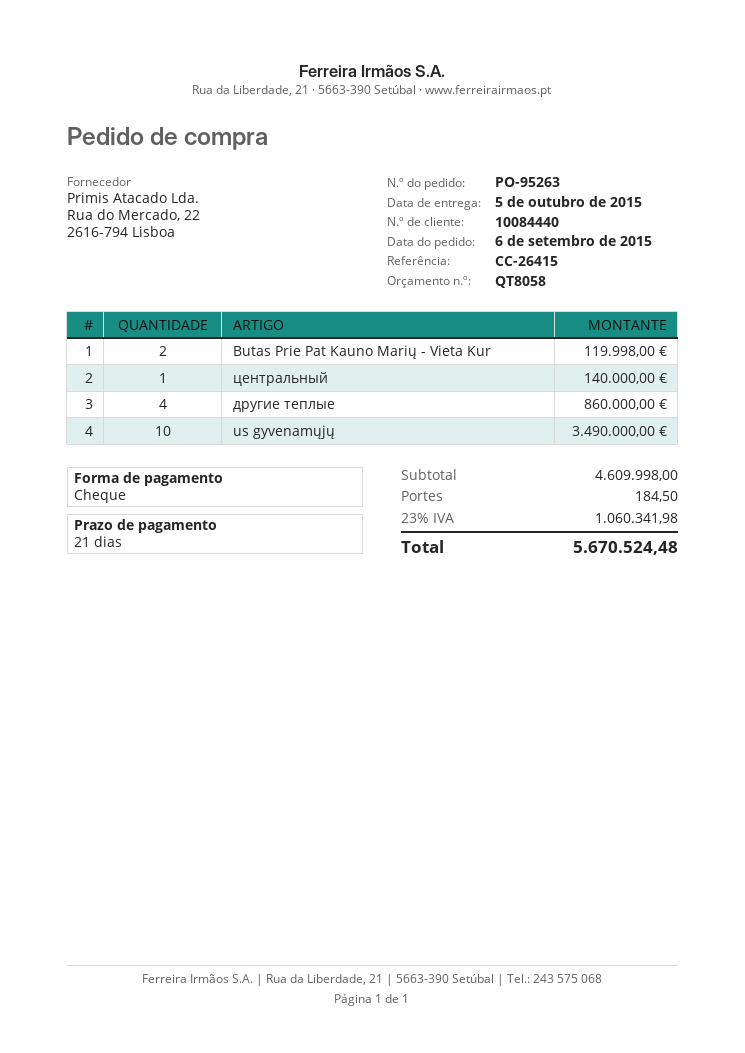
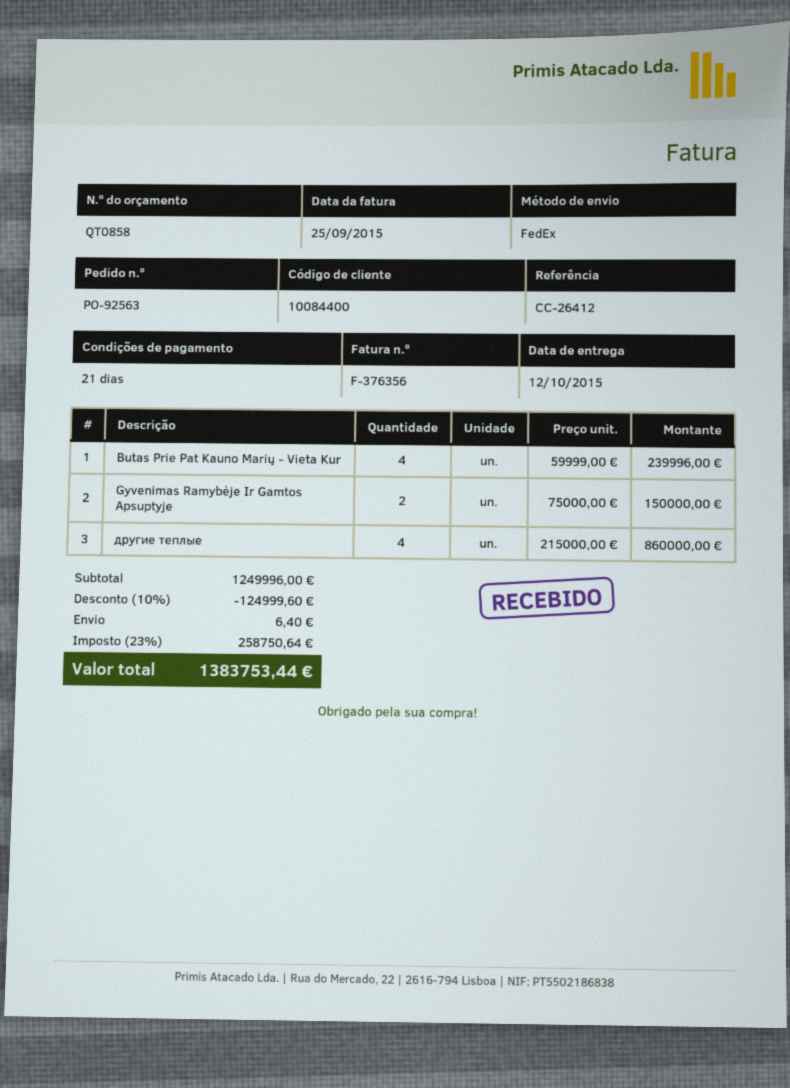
quote number: QT8058 -> QT0858
order number: PO-95263 -> PO-92563
delivery date: 2015-10-05 -> 2015-10-12
customer number: 10084440 -> 10084400
reference: CC-26415 -> CC-26412
Butas Prie Pat Kauno Marių - Vieta Kur: 2 for 119998.00 -> 4 for 239996.00
центральный: 1 for 140000.00 -> none
us gyvenamųjų: 10 for 3490000.00 -> none
Gyvenimas Ramybėje Ir Gamtos Apsuptyje: none -> 2 for 150000.00
subtotal: 4609998.00 -> 1249996.00
discount: none -> 10% = 124999.60
shipping: 184.50 -> 6.40
tax: 23% = 1060341.98 -> 23% = 258750.64
total: 5670524.48 -> 1383753.44

